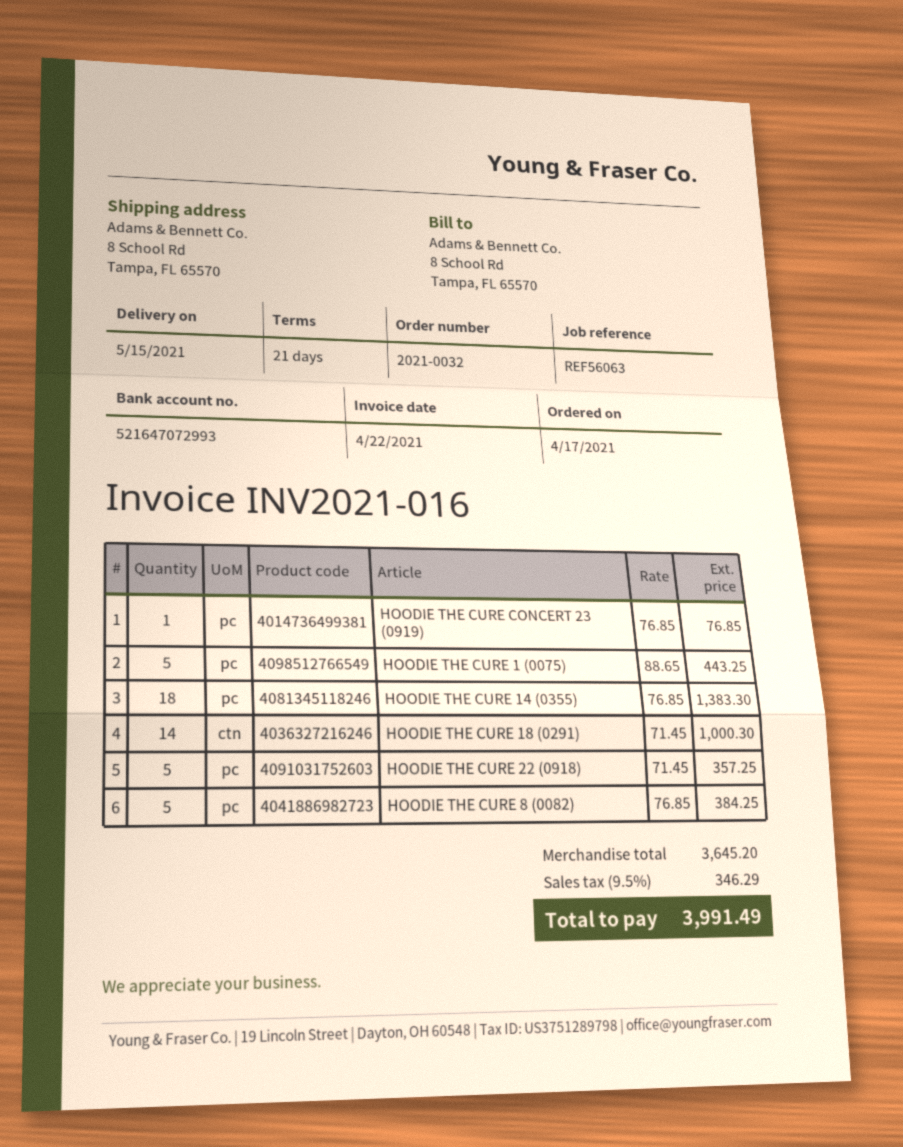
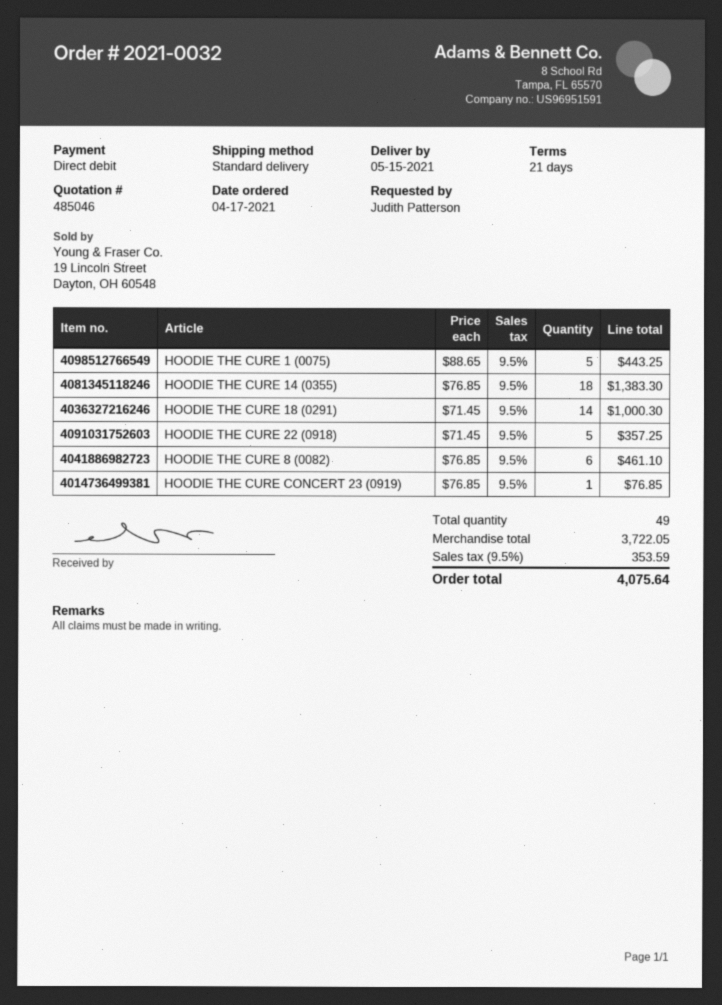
HOODIE THE CURE 8 (0082): 5 x 76.85 = 384.25 -> 6 x 76.85 = 461.10
subtotal: 3645.20 -> 3722.05
tax: 9.5% = 346.29 -> 9.5% = 353.59
total: 3991.49 -> 4075.64

